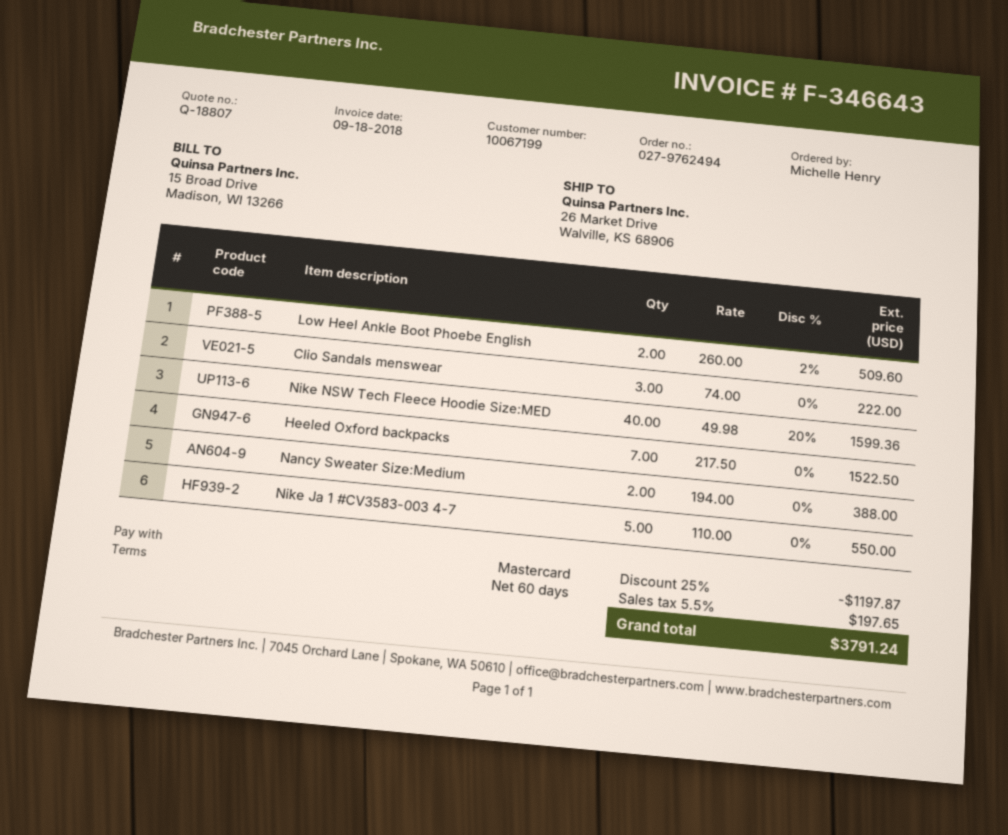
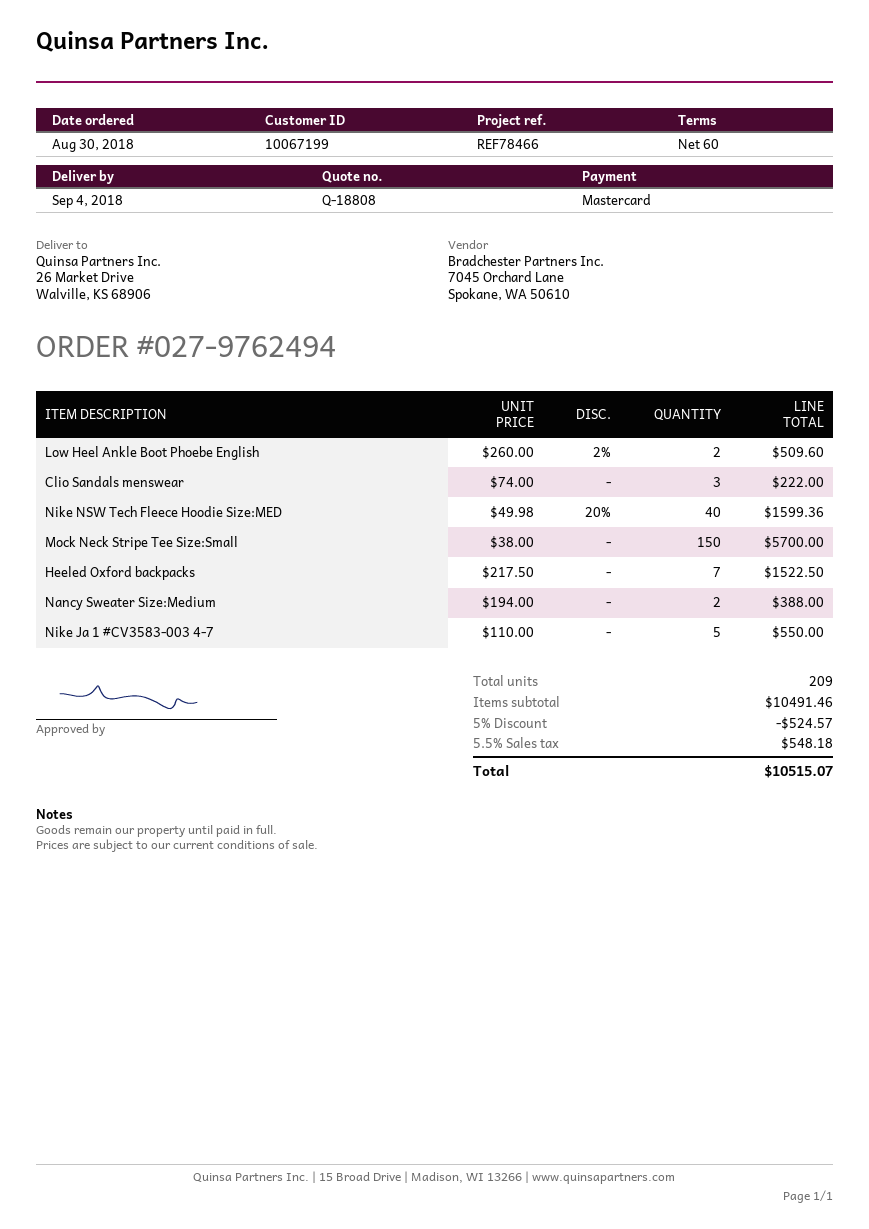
quote number: Q-18807 -> Q-18808
Mock Neck Stripe Tee Size:Small: none -> 150 x 38.00 = 5700.00
discount: 25% = 1197.87 -> 5% = 524.57
tax: 5.5% = 197.65 -> 5.5% = 548.18
total: 3791.24 -> 10515.07

